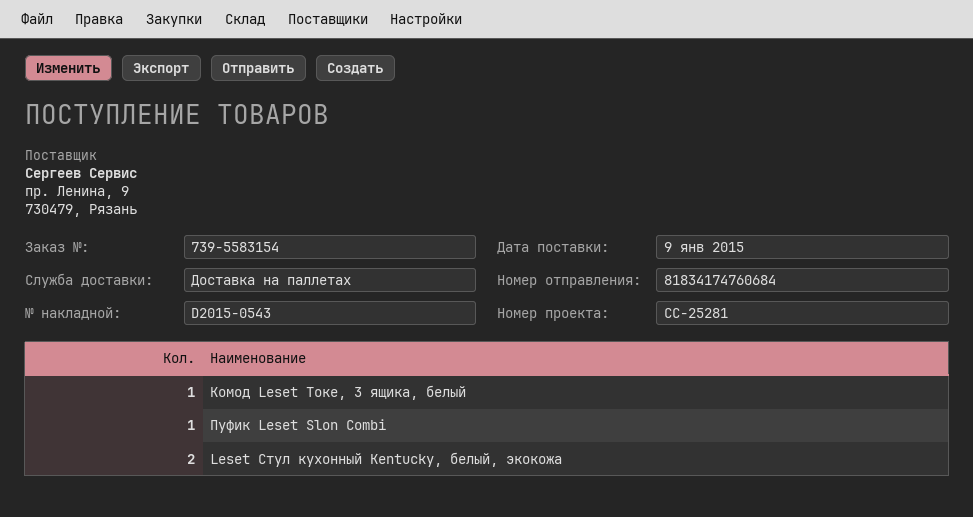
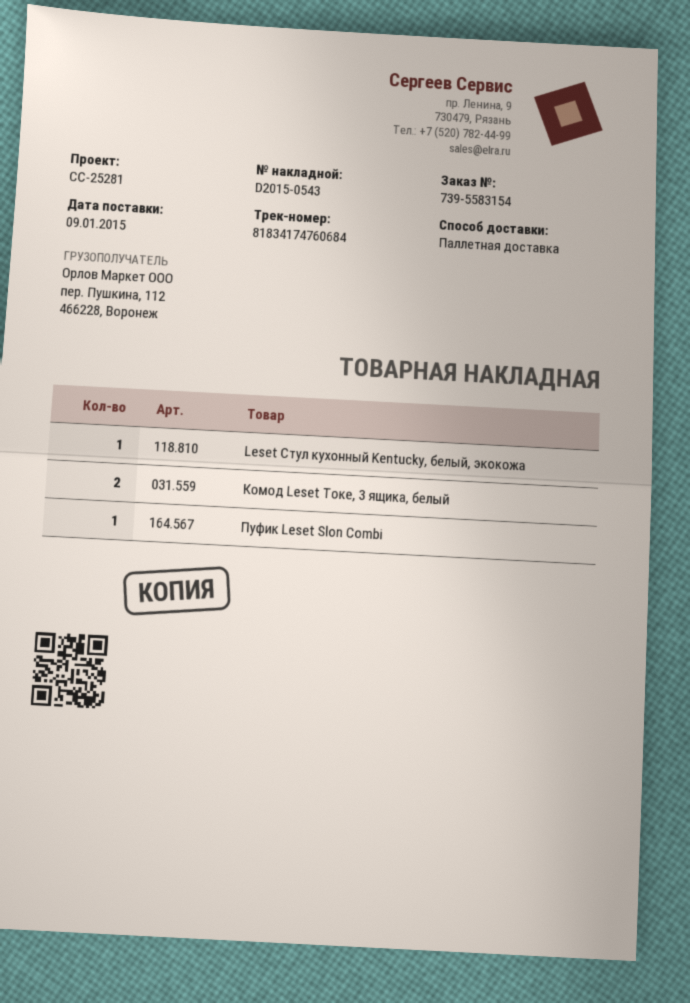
Комод Leset Токе, 3 ящика, белый: 1 -> 2
Leset Стул кухонный Kentucky, белый, экокожа: 2 -> 1

